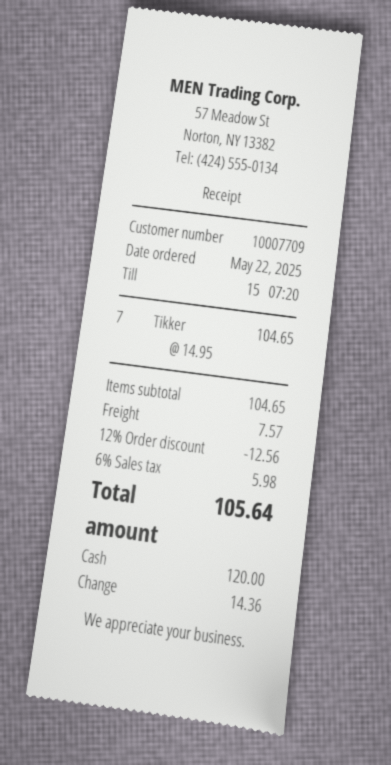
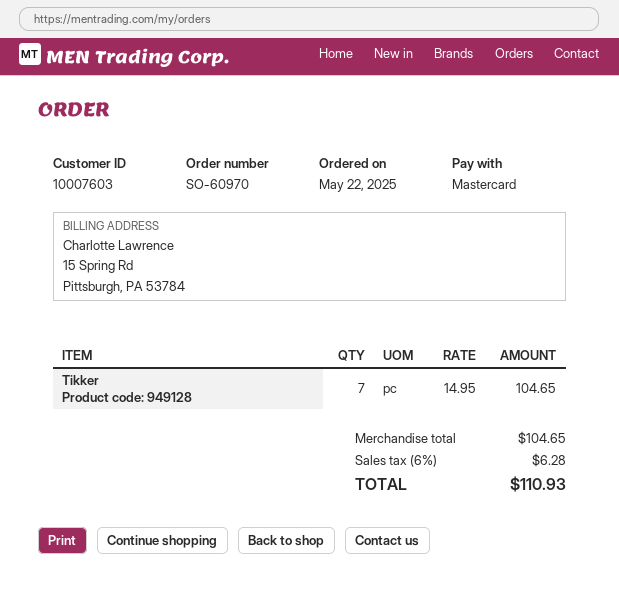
customer number: 10007709 -> 10007603
payment method: cash -> Mastercard
discount: 12% = 12.56 -> none
shipping: 7.57 -> none
tax: 6% = 5.98 -> 6% = 6.28
total: 105.64 -> 110.93

